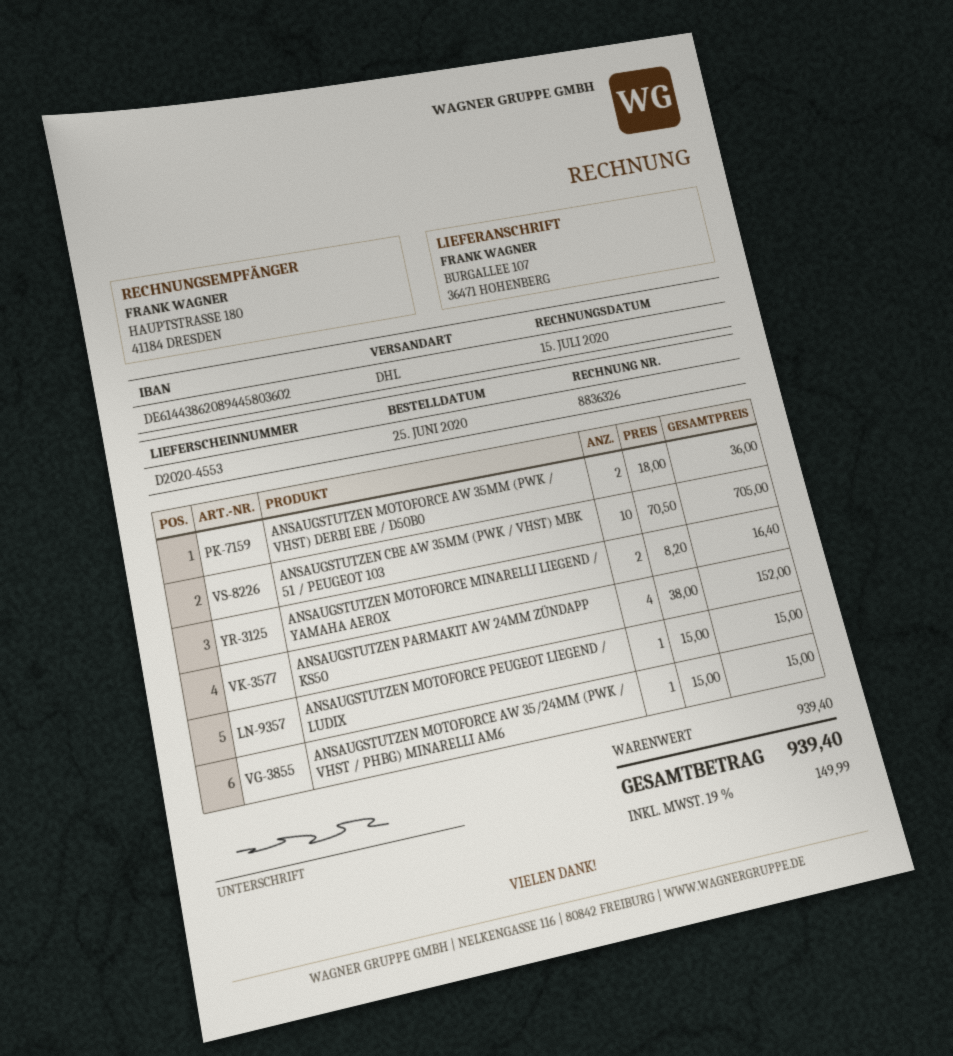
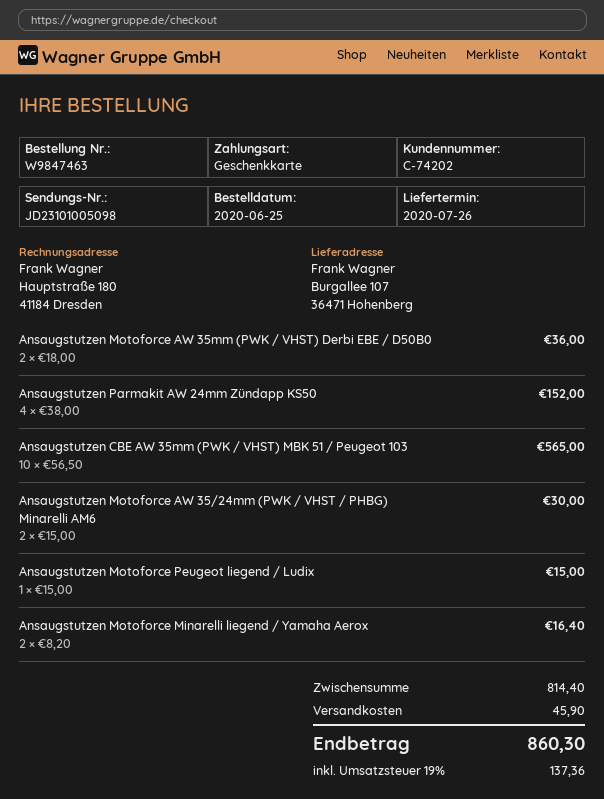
ANSAUGSTUTZEN CBE AW 35MM (PWK / VHST) MBK 51 / PEUGEOT 103: 10 x 70.50 = 705.00 -> 10 x 56.50 = 565.00
ANSAUGSTUTZEN MOTOFORCE AW 35/24MM (PWK / VHST / PHBG) MINARELLI AM6: 1 x 15.00 = 15.00 -> 2 x 15.00 = 30.00
subtotal: 939.40 -> 814.40
shipping: none -> 45.90
tax: 19% = 149.99 -> 19% = 137.36
total: 939.40 -> 860.30

